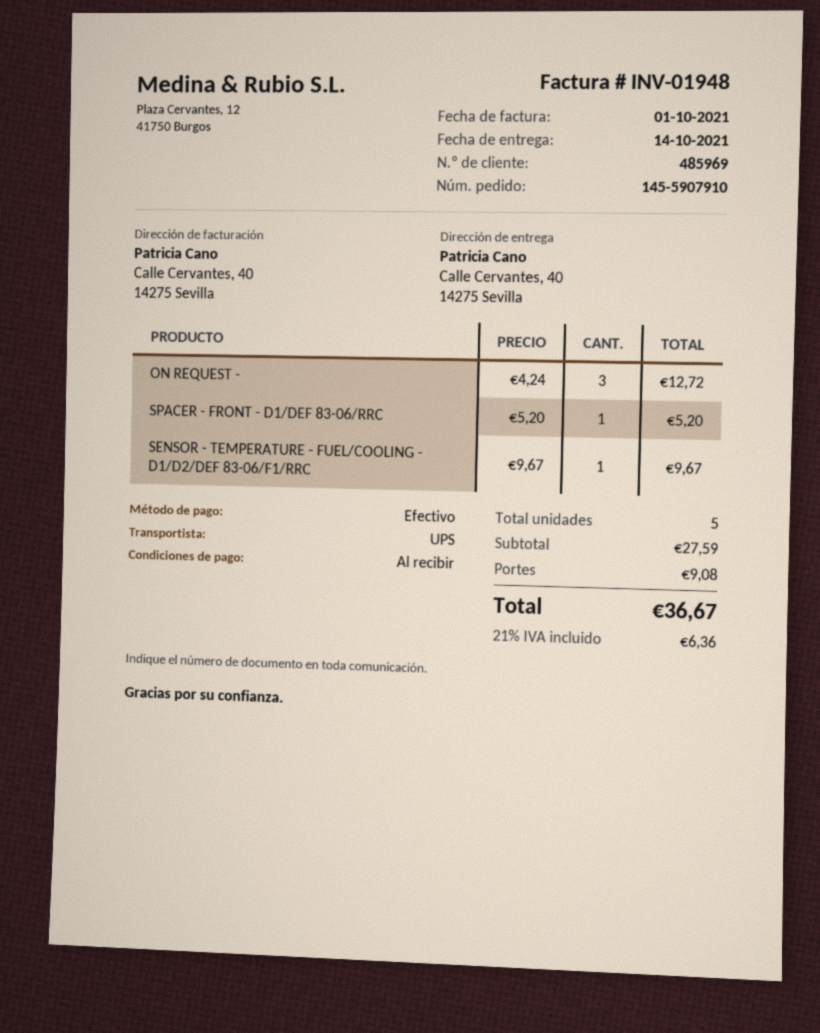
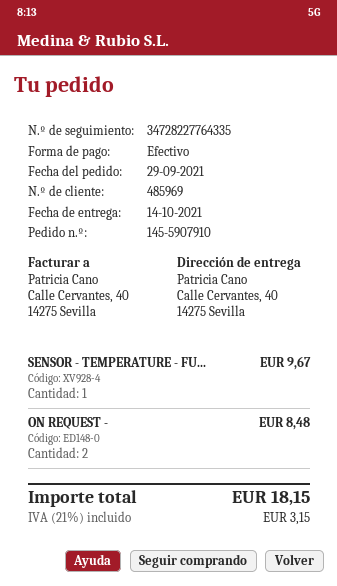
ON REQUEST -: 3 for 12.72 -> 2 for 8.48
SPACER - FRONT - D1/DEF 83-06/RRC: 1 for 5.20 -> none
shipping: 9.08 -> none
tax: 21% = 6.36 -> 21% = 3.15
total: 36.67 -> 18.15

